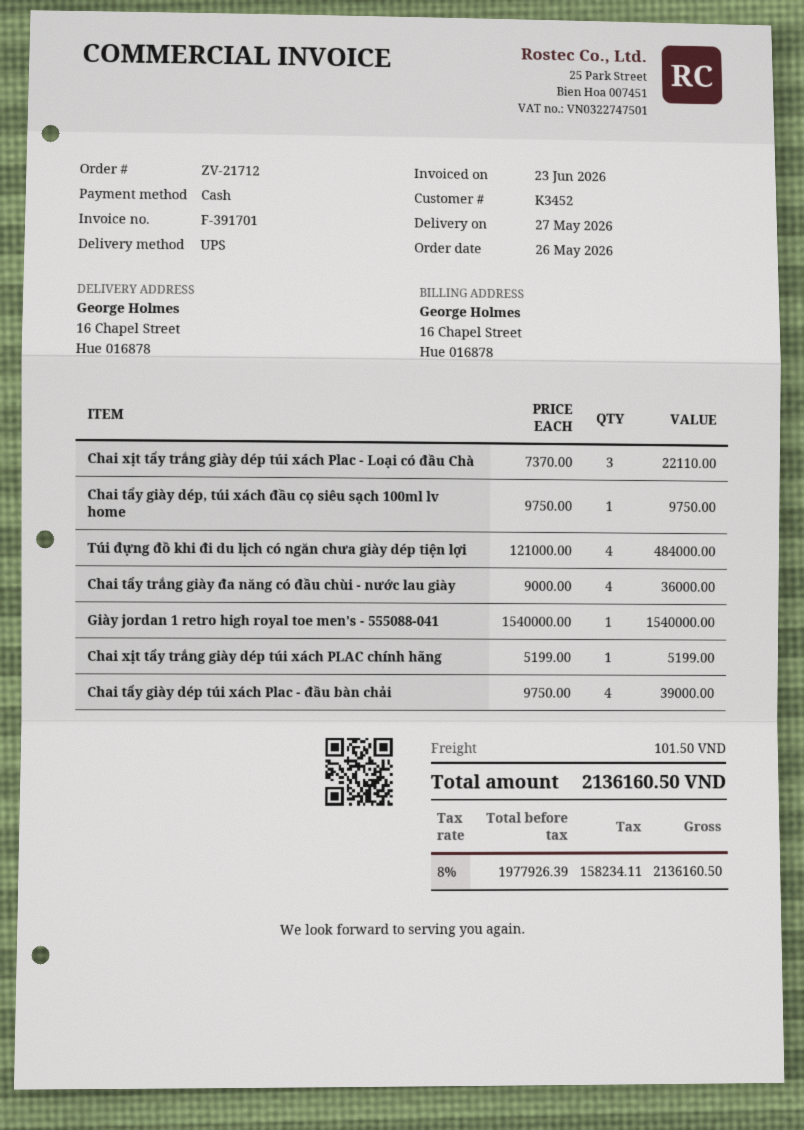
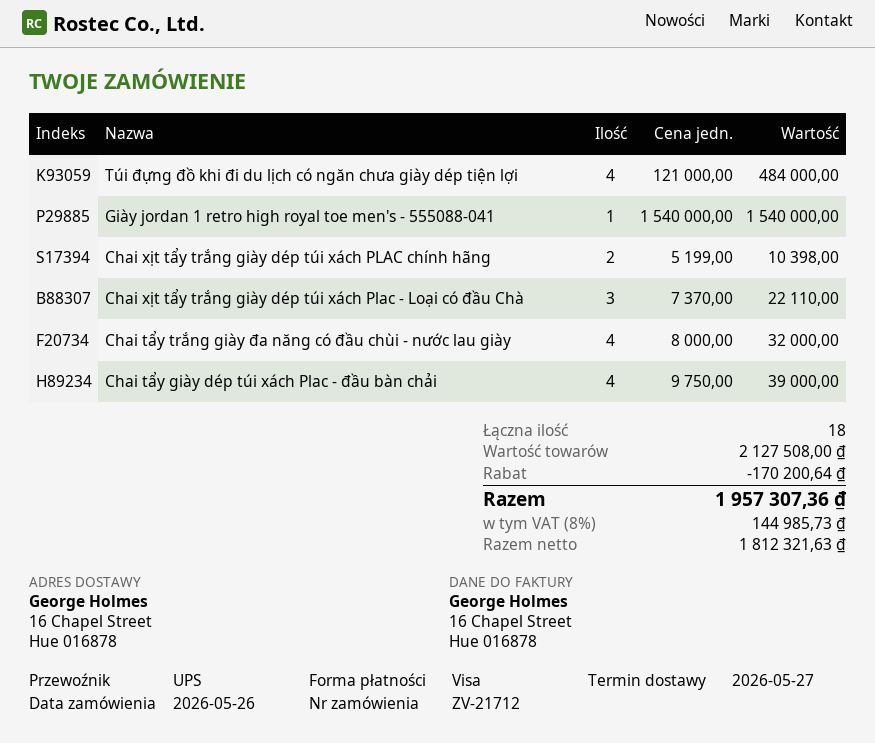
payment method: cash -> Visa
Chai tẩy giày dép, túi xách đầu cọ siêu sạch 100ml lv home: 1 x 9750.00 = 9750.00 -> none
Chai tẩy trắng giày đa năng có đầu chùi - nước lau giày: 4 x 9000.00 = 36000.00 -> 4 x 8000.00 = 32000.00
Chai xịt tẩy trắng giày dép túi xách PLAC chính hãng: 1 x 5199.00 = 5199.00 -> 2 x 5199.00 = 10398.00
discount: none -> 170200.64
shipping: 101.50 -> none
net: 1977926.39 -> 1812321.63
tax: 8% = 158234.11 -> 8% = 144985.73
total: 2136160.50 -> 1957307.36

